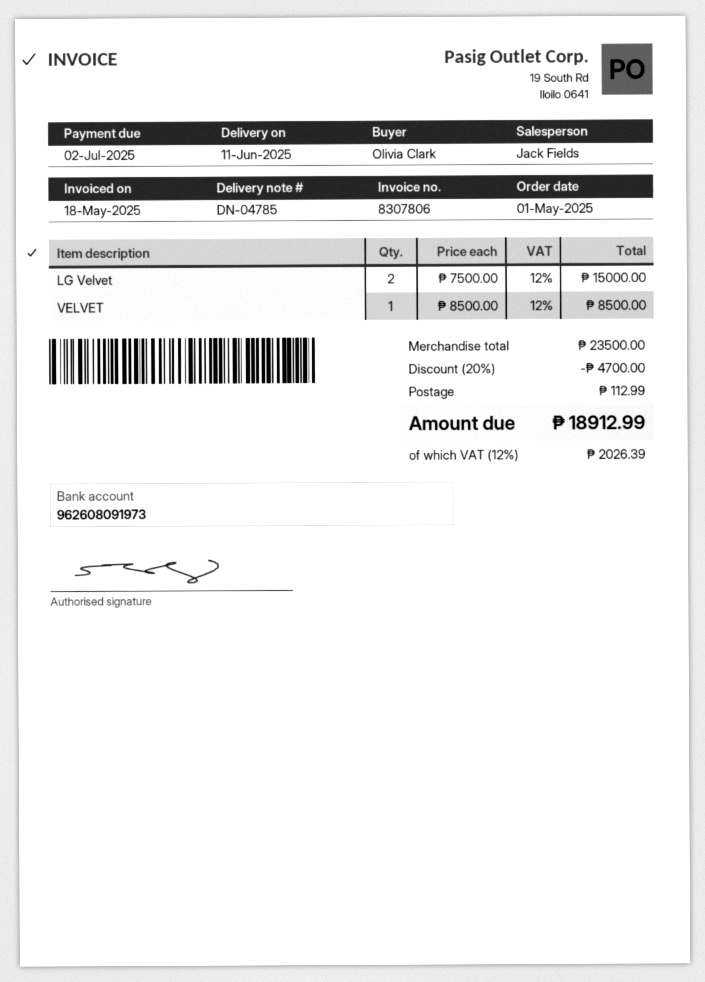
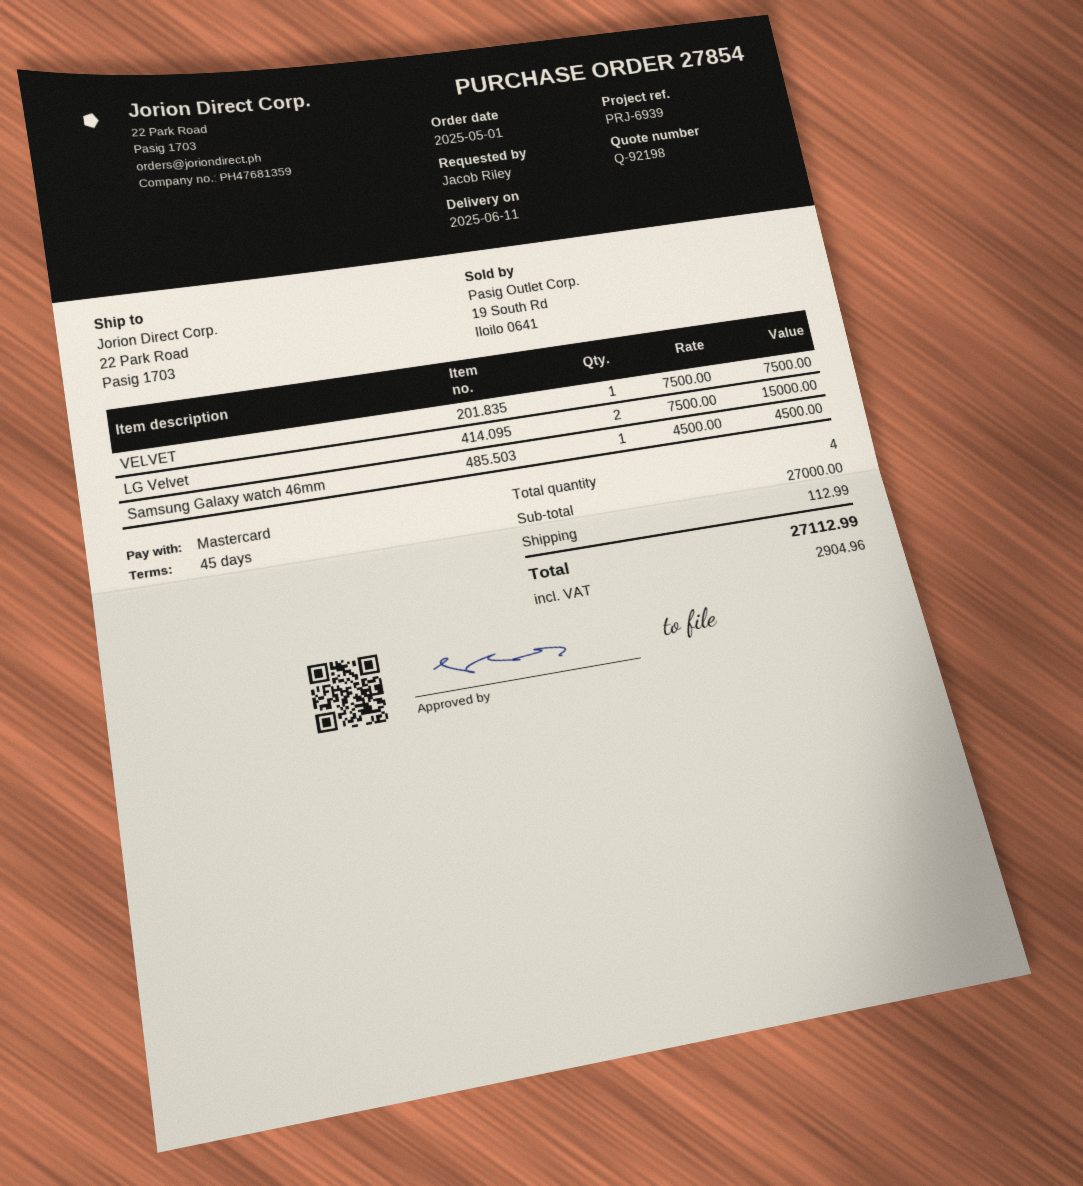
ordered by: Olivia Clark -> Jacob Riley
VELVET: 1 x 8500.00 = 8500.00 -> 1 x 7500.00 = 7500.00
Samsung Galaxy watch 46mm: none -> 1 x 4500.00 = 4500.00
subtotal: 23500.00 -> 27000.00
discount: 20% = 4700.00 -> none
tax: 2026.39 -> 2904.96
total: 18912.99 -> 27112.99

